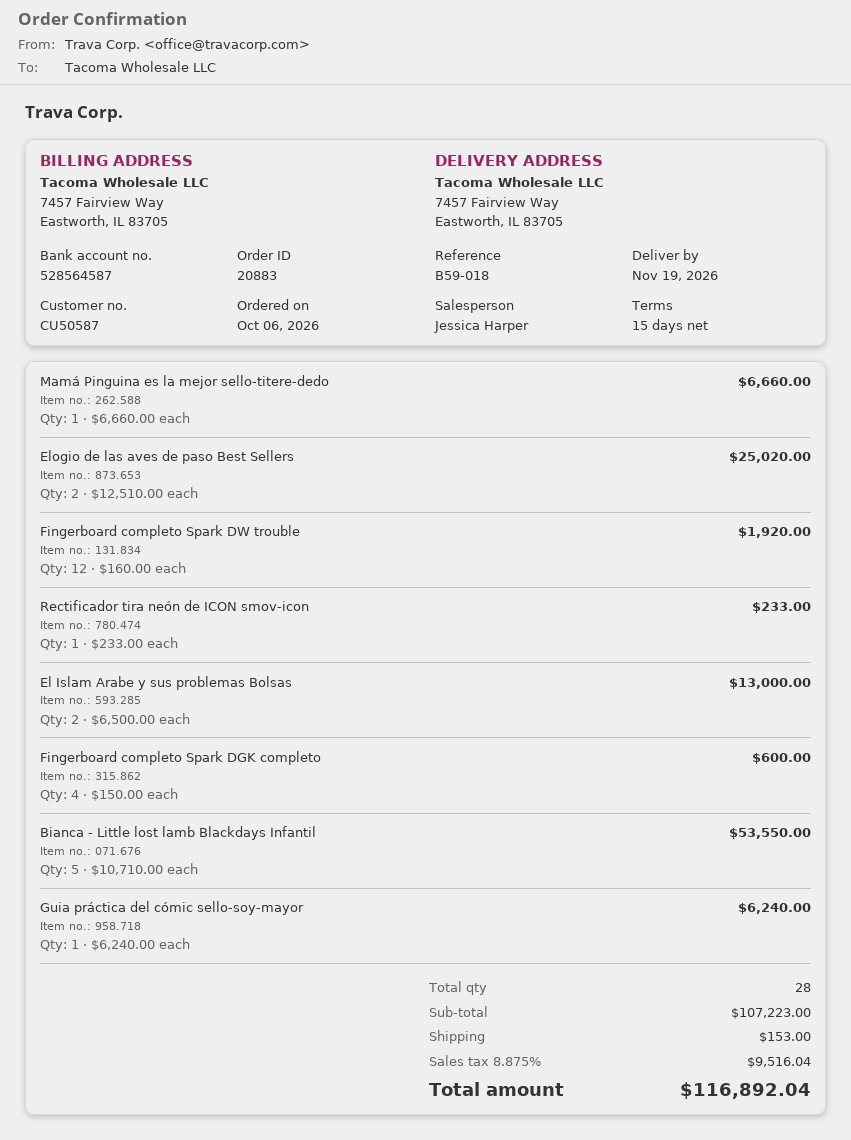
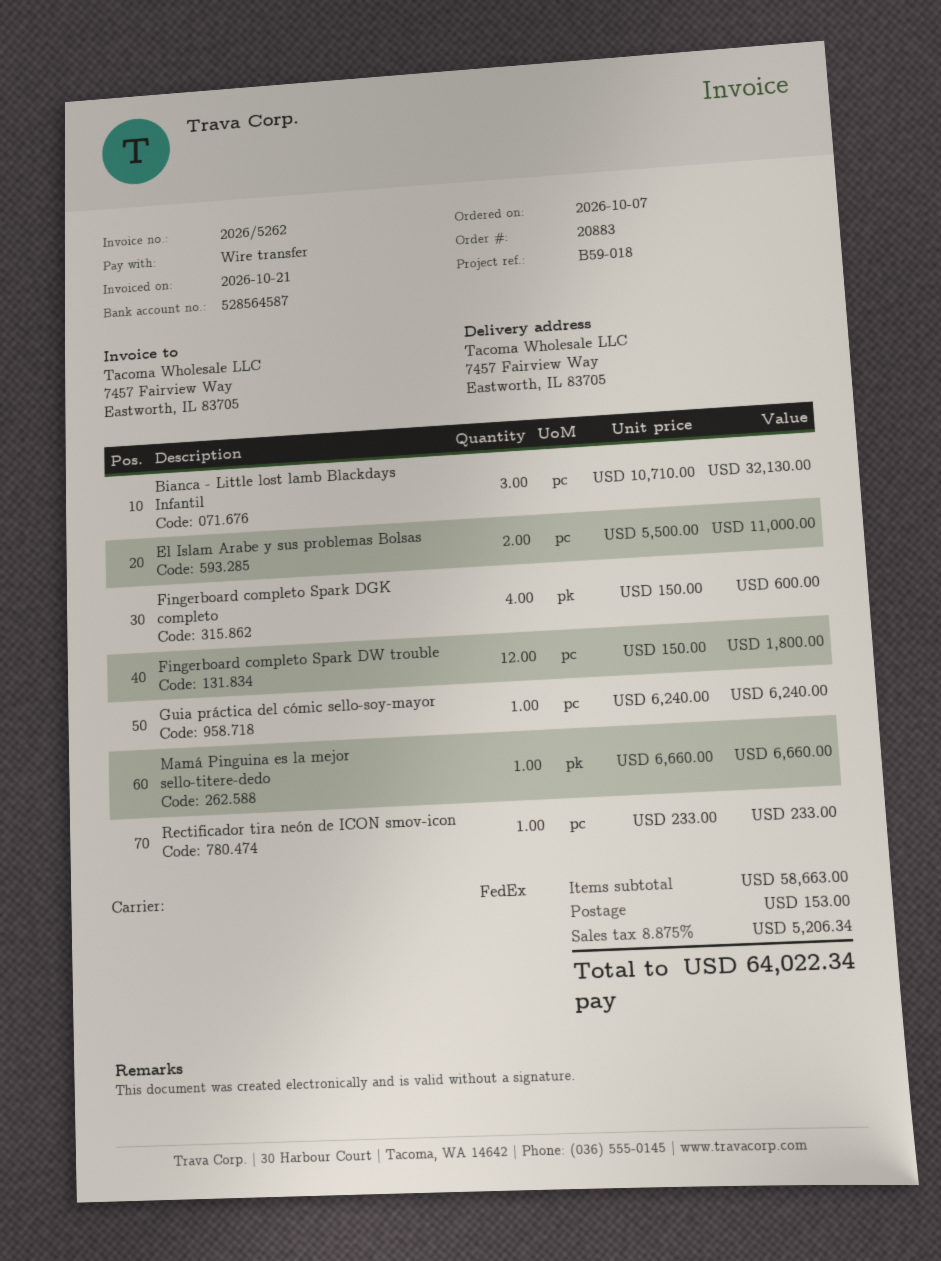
order date: 2026-10-06 -> 2026-10-07
Elogio de las aves de paso Best Sellers: 2 x 12510.00 = 25020.00 -> none
Fingerboard completo Spark DW trouble: 12 x 160.00 = 1920.00 -> 12 x 150.00 = 1800.00
El Islam Arabe y sus problemas Bolsas: 2 x 6500.00 = 13000.00 -> 2 x 5500.00 = 11000.00
Bianca - Little lost lamb Blackdays Infantil: 5 x 10710.00 = 53550.00 -> 3 x 10710.00 = 32130.00
subtotal: 107223.00 -> 58663.00
tax: 8.875% = 9516.04 -> 8.875% = 5206.34
total: 116892.04 -> 64022.34

